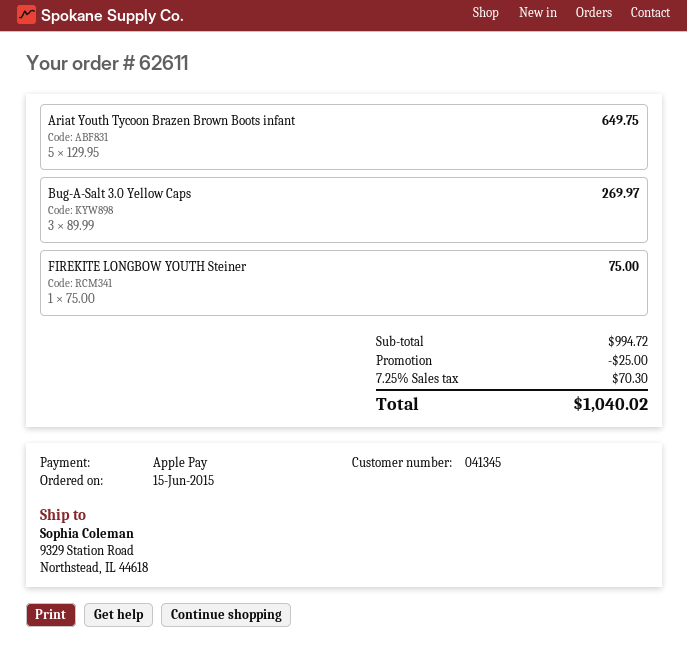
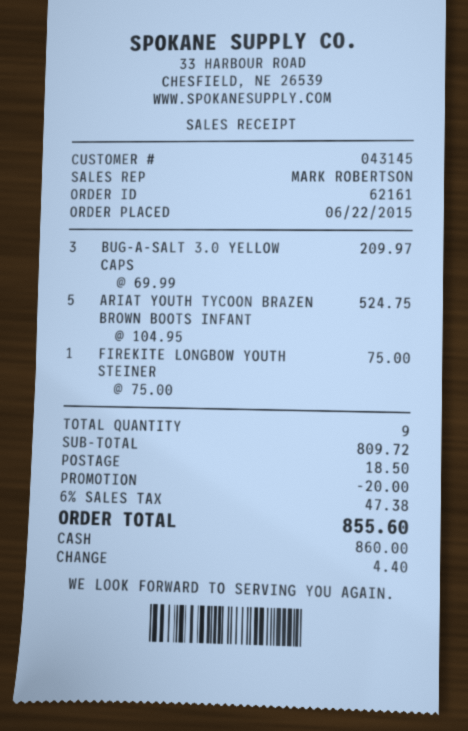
order number: 62611 -> 62161
order date: 2015-06-15 -> 2015-06-22
customer number: 041345 -> 043145
payment method: Apple Pay -> cash
Ariat Youth Tycoon Brazen Brown Boots infant: 5 x 129.95 = 649.75 -> 5 x 104.95 = 524.75
Bug-A-Salt 3.0 Yellow Caps: 3 x 89.99 = 269.97 -> 3 x 69.99 = 209.97
subtotal: 994.72 -> 809.72
discount: 25.00 -> 20.00
shipping: none -> 18.50
tax: 7.25% = 70.30 -> 6% = 47.38
total: 1040.02 -> 855.60

